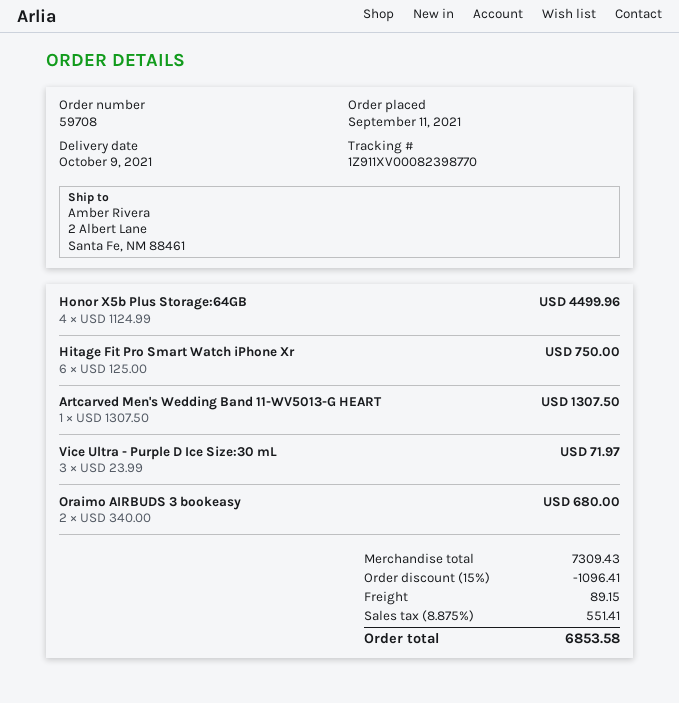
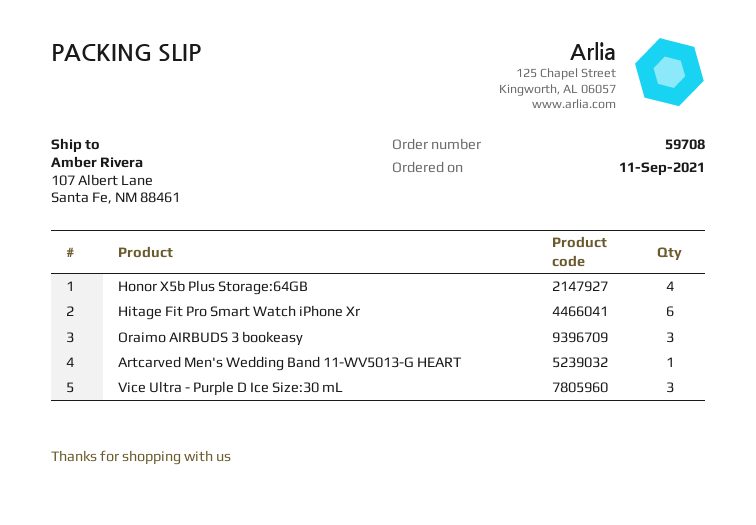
ship to: 2 Albert Lane, Santa Fe, NM 88461 -> 107 Albert Lane, Santa Fe, NM 88461
Oraimo AIRBUDS 3 bookeasy: 2 -> 3

